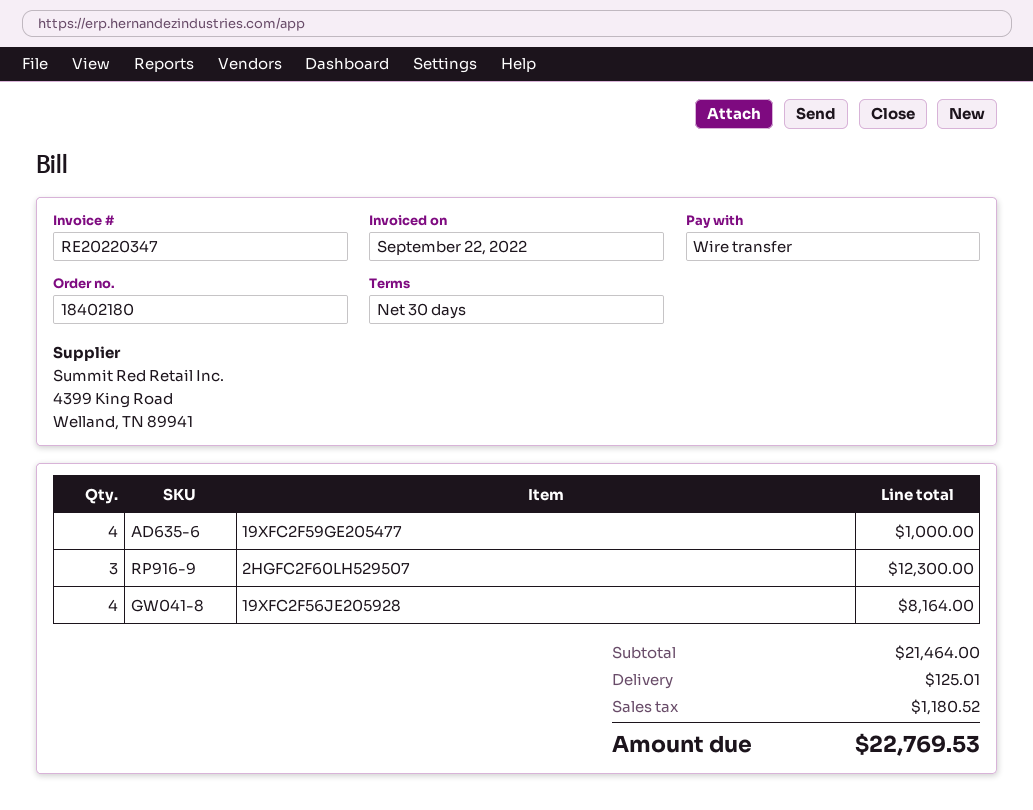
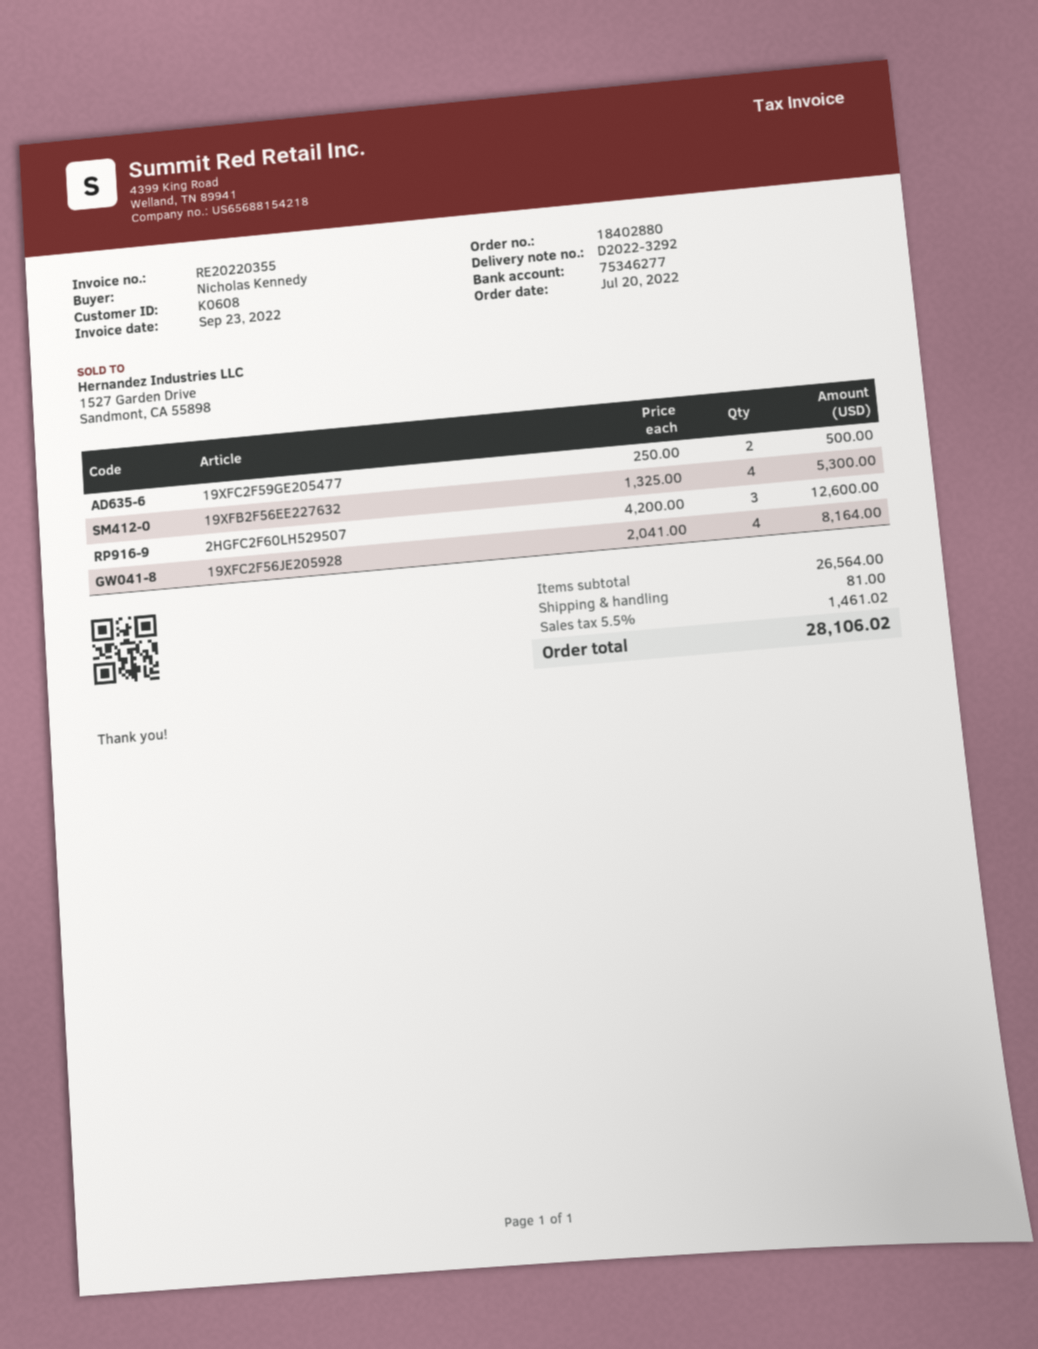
order number: 18402180 -> 18402880
invoice number: RE20220347 -> RE20220355
invoice date: 2022-09-22 -> 2022-09-23
19XFC2F59GE205477: 4 for 1000.00 -> 2 for 500.00
2HGFC2F60LH529507: 3 for 12300.00 -> 3 for 12600.00
19XFB2F56EE227632: none -> 4 for 5300.00
subtotal: 21464.00 -> 26564.00
shipping: 125.01 -> 81.00
tax: 1180.52 -> 1461.02
total: 22769.53 -> 28106.02

